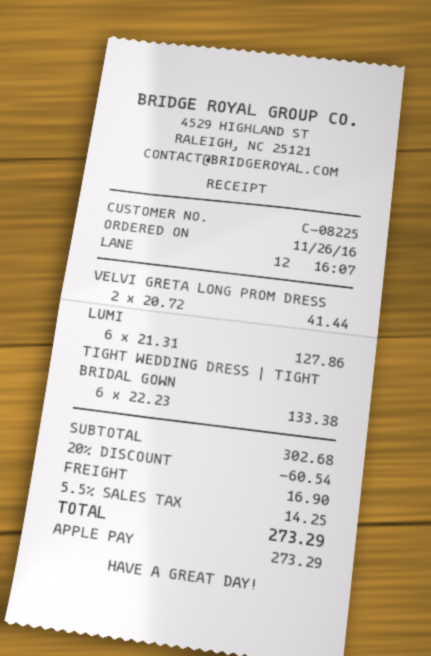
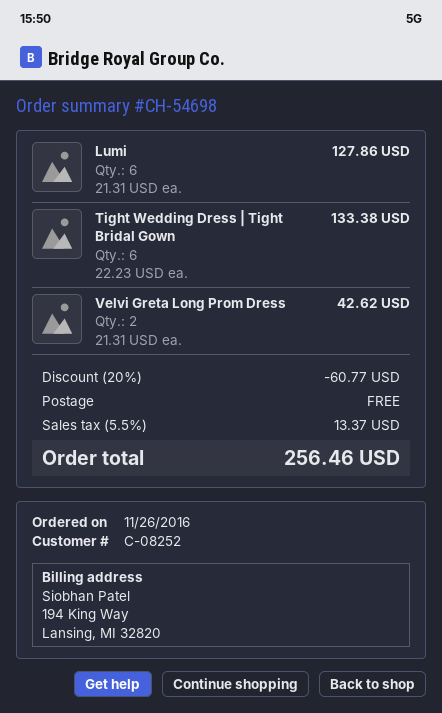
customer number: C-08225 -> C-08252
VELVI GRETA LONG PROM DRESS: 2 x 20.72 = 41.44 -> 2 x 21.31 = 42.62
discount: 20% = 60.54 -> 20% = 60.77
shipping: 16.90 -> 0.00
tax: 5.5% = 14.25 -> 5.5% = 13.37
total: 273.29 -> 256.46

